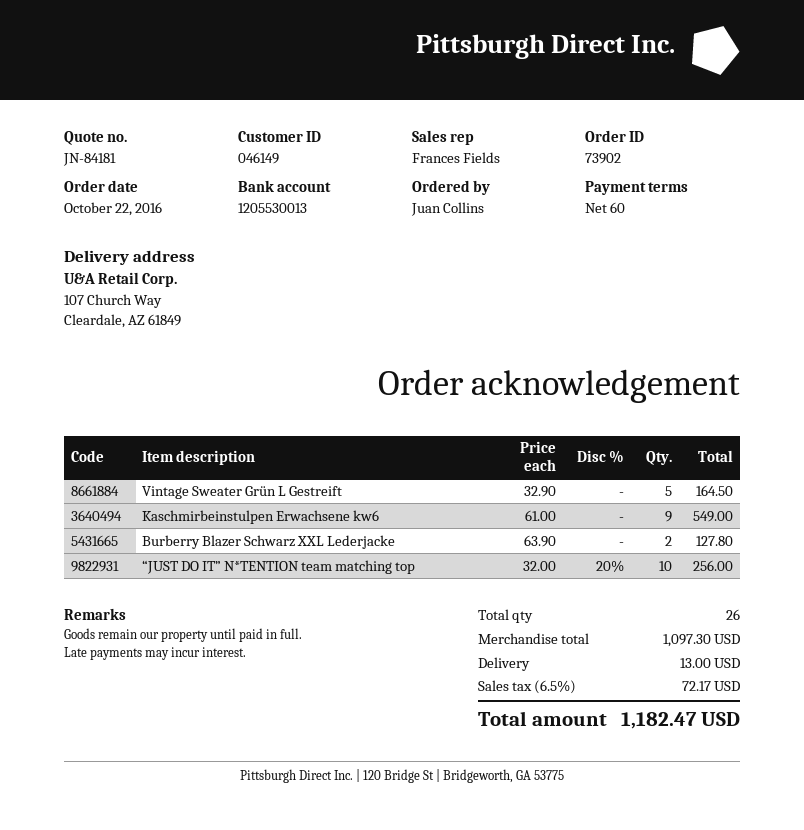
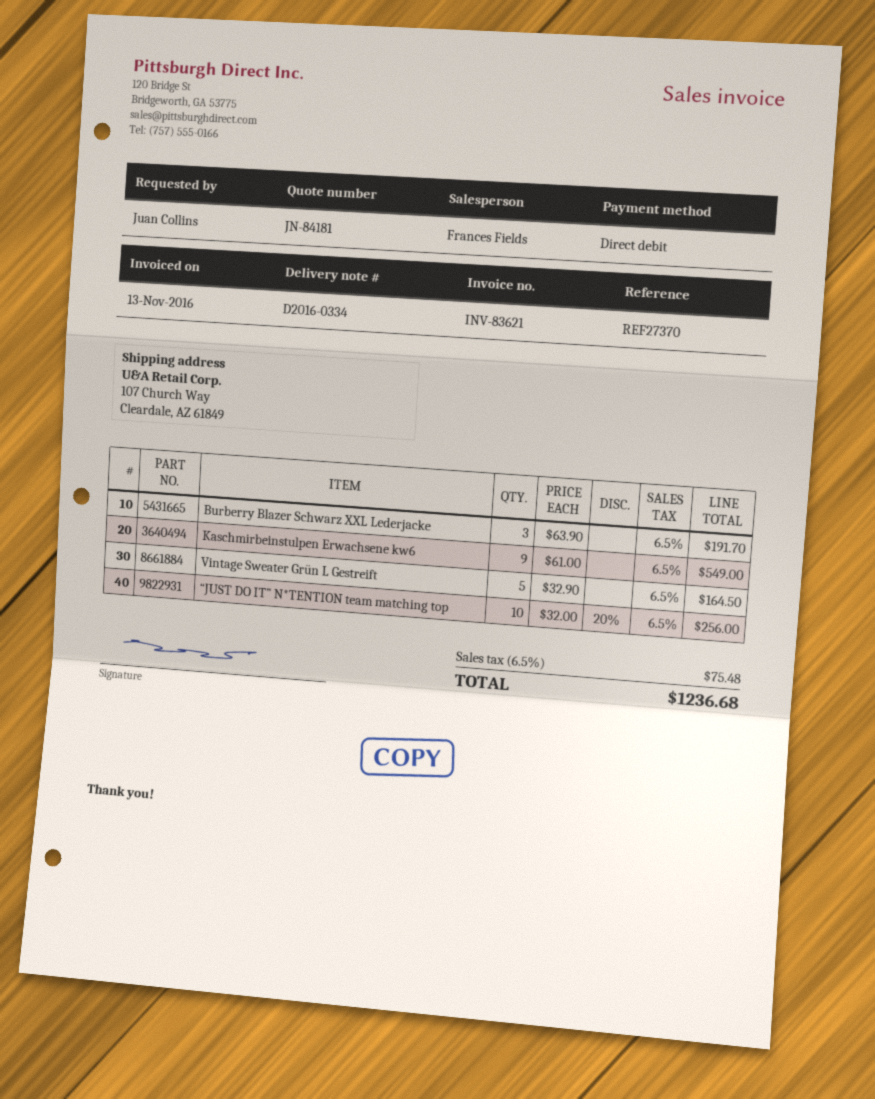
Burberry Blazer Schwarz XXL Lederjacke: 2 x 63.90 = 127.80 -> 3 x 63.90 = 191.70
shipping: 13.00 -> none
tax: 6.5% = 72.17 -> 6.5% = 75.48
total: 1182.47 -> 1236.68

